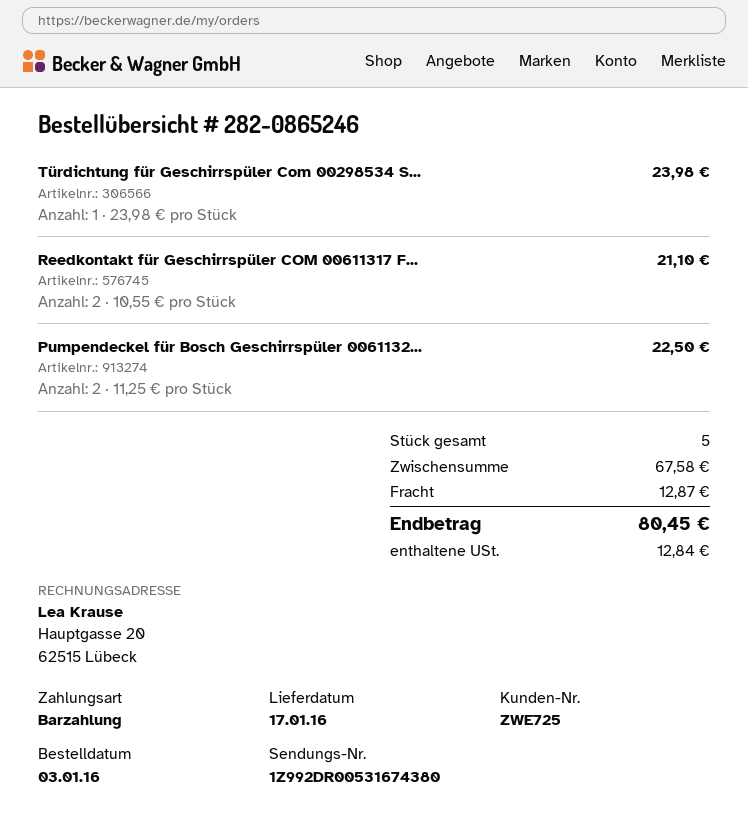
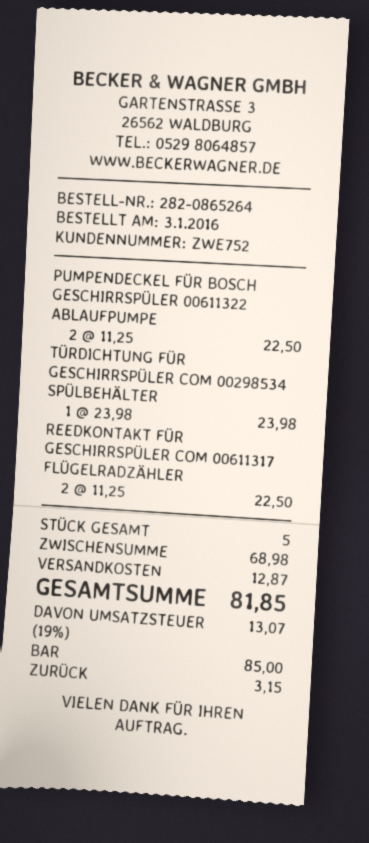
order number: 282-0865246 -> 282-0865264
customer number: ZWE725 -> ZWE752
Reedkontakt für Geschirrspüler COM 00611317 F...: 2 x 10.55 = 21.10 -> 2 x 11.25 = 22.50
subtotal: 67.58 -> 68.98
tax: 12.84 -> 13.07
total: 80.45 -> 81.85

